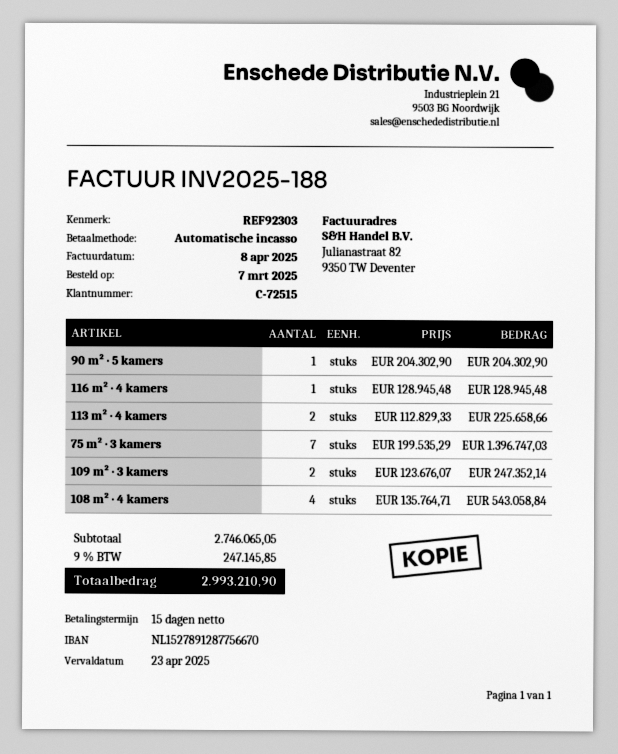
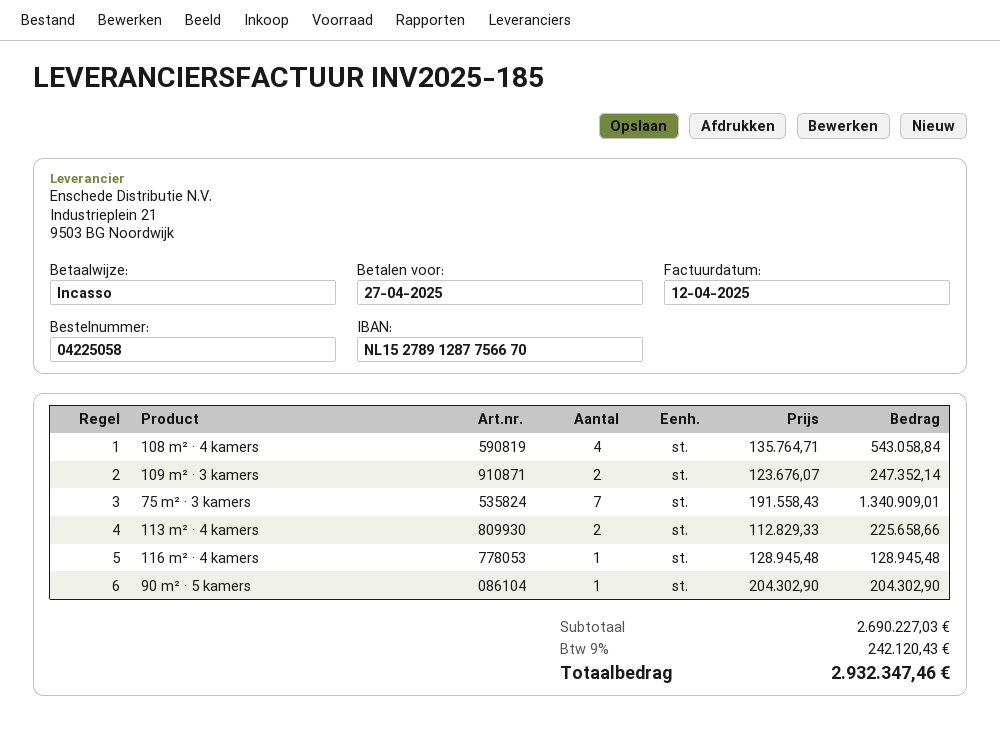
invoice number: INV2025-188 -> INV2025-185
invoice date: 2025-04-08 -> 2025-04-12
due date: 2025-04-23 -> 2025-04-27
75 m² · 3 kamers: 7 x 199535.29 = 1396747.03 -> 7 x 191558.43 = 1340909.01
subtotal: 2746065.05 -> 2690227.03
tax: 9% = 247145.85 -> 9% = 242120.43
total: 2993210.90 -> 2932347.46

